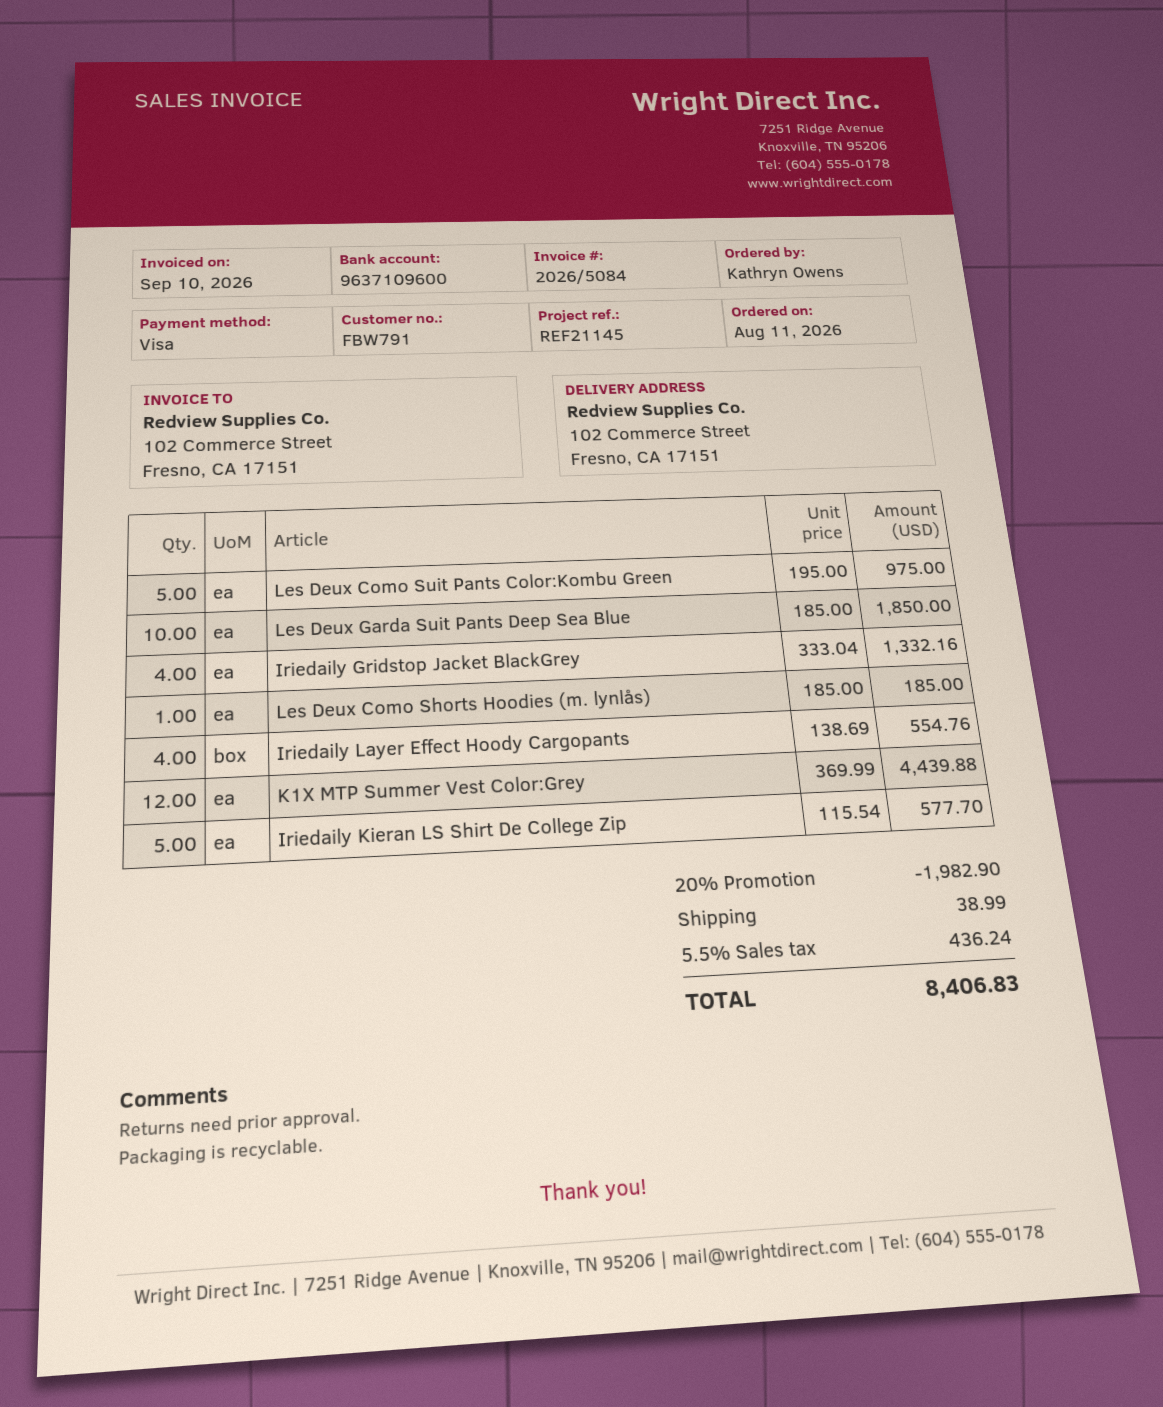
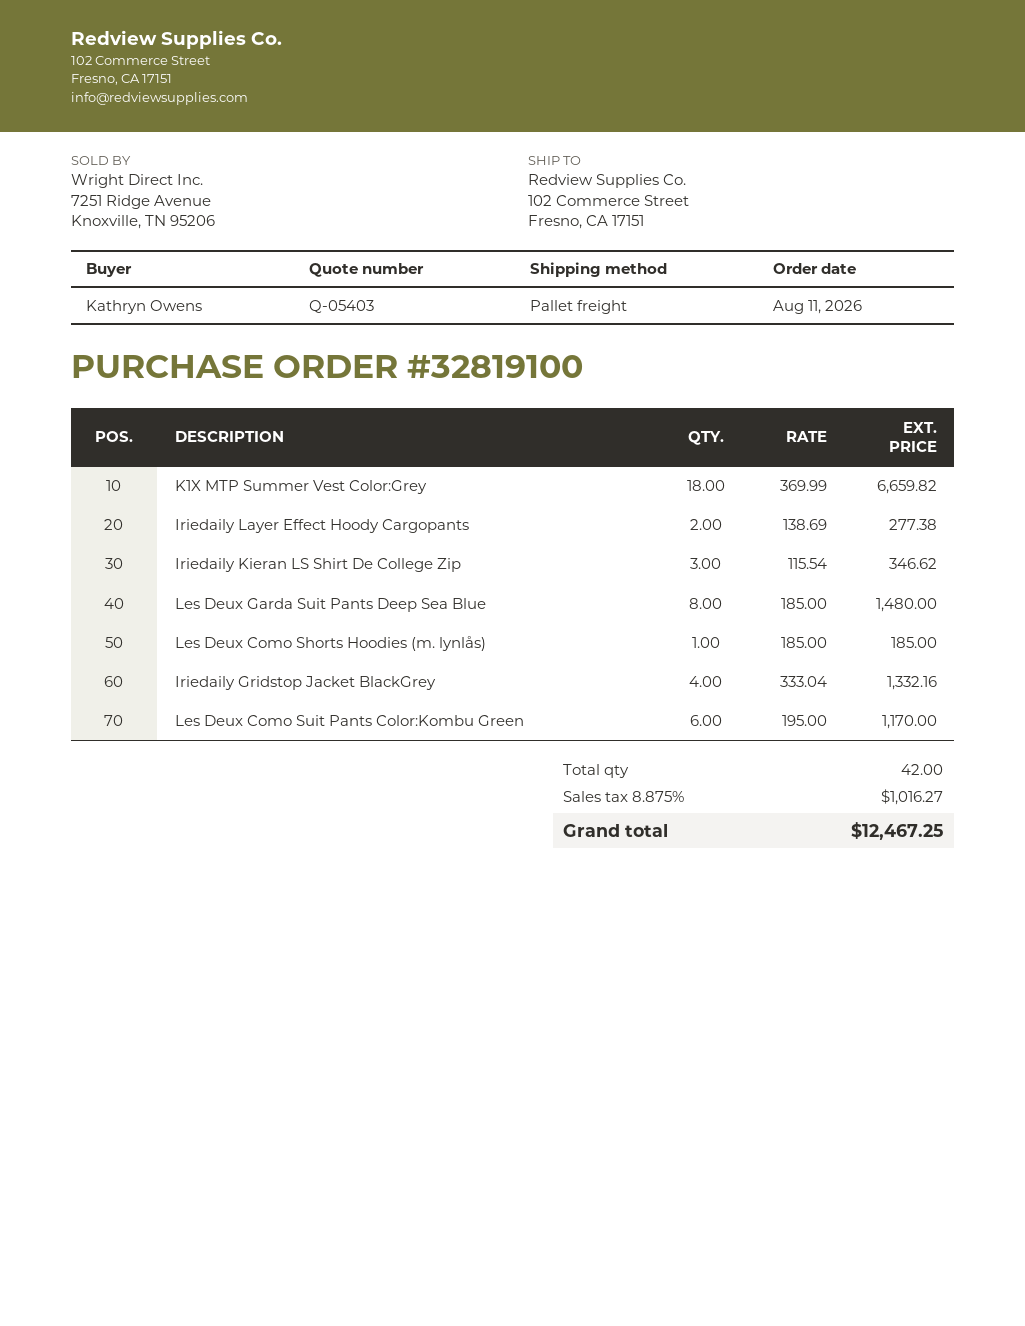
Les Deux Como Suit Pants Color:Kombu Green: 5 x 195.00 = 975.00 -> 6 x 195.00 = 1170.00
Les Deux Garda Suit Pants Deep Sea Blue: 10 x 185.00 = 1850.00 -> 8 x 185.00 = 1480.00
Iriedaily Layer Effect Hoody Cargopants: 4 x 138.69 = 554.76 -> 2 x 138.69 = 277.38
K1X MTP Summer Vest Color:Grey: 12 x 369.99 = 4439.88 -> 18 x 369.99 = 6659.82
Iriedaily Kieran LS Shirt De College Zip: 5 x 115.54 = 577.70 -> 3 x 115.54 = 346.62
discount: 20% = 1982.90 -> none
shipping: 38.99 -> none
tax: 5.5% = 436.24 -> 8.875% = 1016.27
total: 8406.83 -> 12467.25

